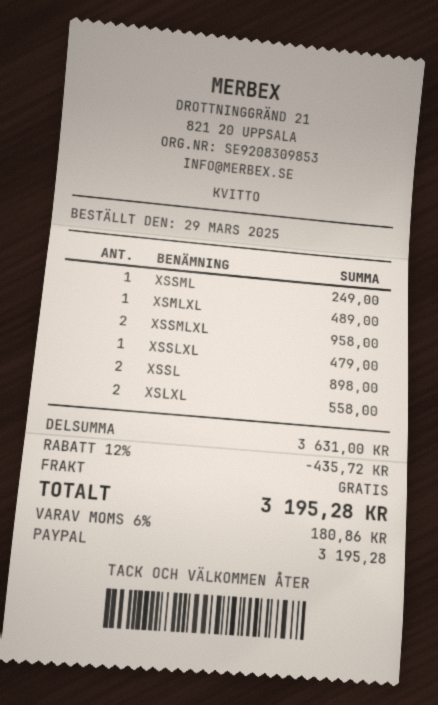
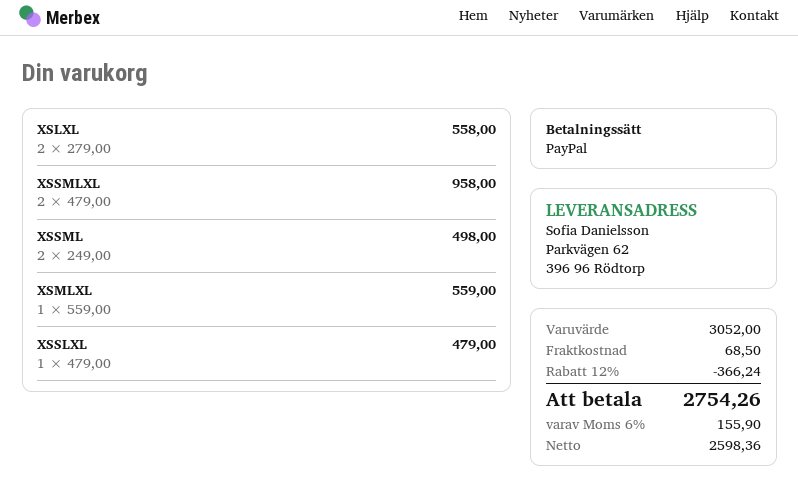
XSSML: 1 for 249.00 -> 2 for 498.00
XSMLXL: 1 for 489.00 -> 1 for 559.00
XSSL: 2 for 898.00 -> none
subtotal: 3631.00 -> 3052.00
discount: 12% = 435.72 -> 12% = 366.24
shipping: 0.00 -> 68.50
tax: 6% = 180.86 -> 6% = 155.90
total: 3195.28 -> 2754.26

